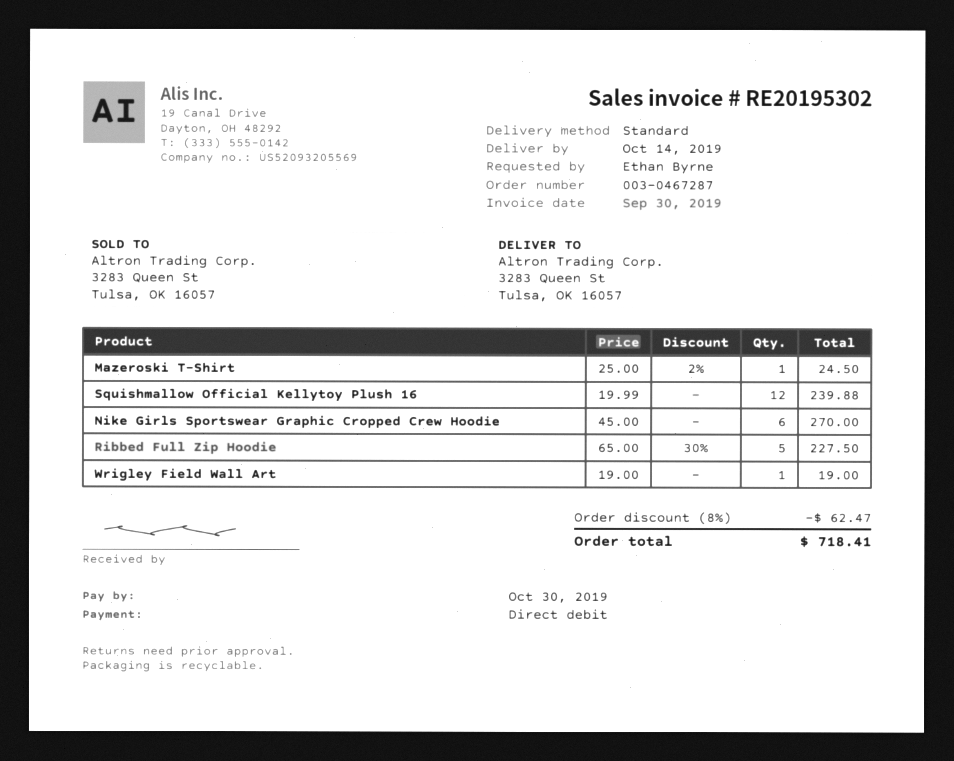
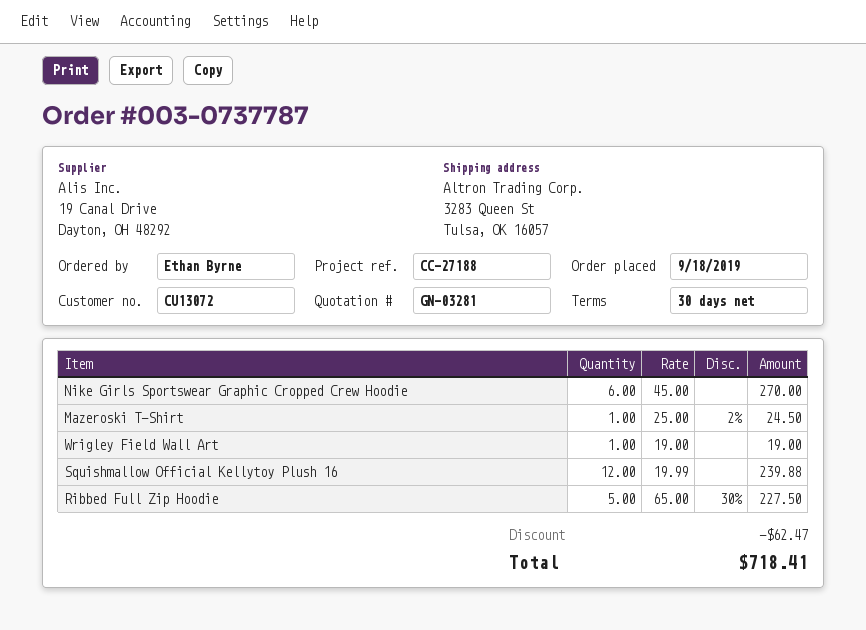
order number: 003-0467287 -> 003-0737787

